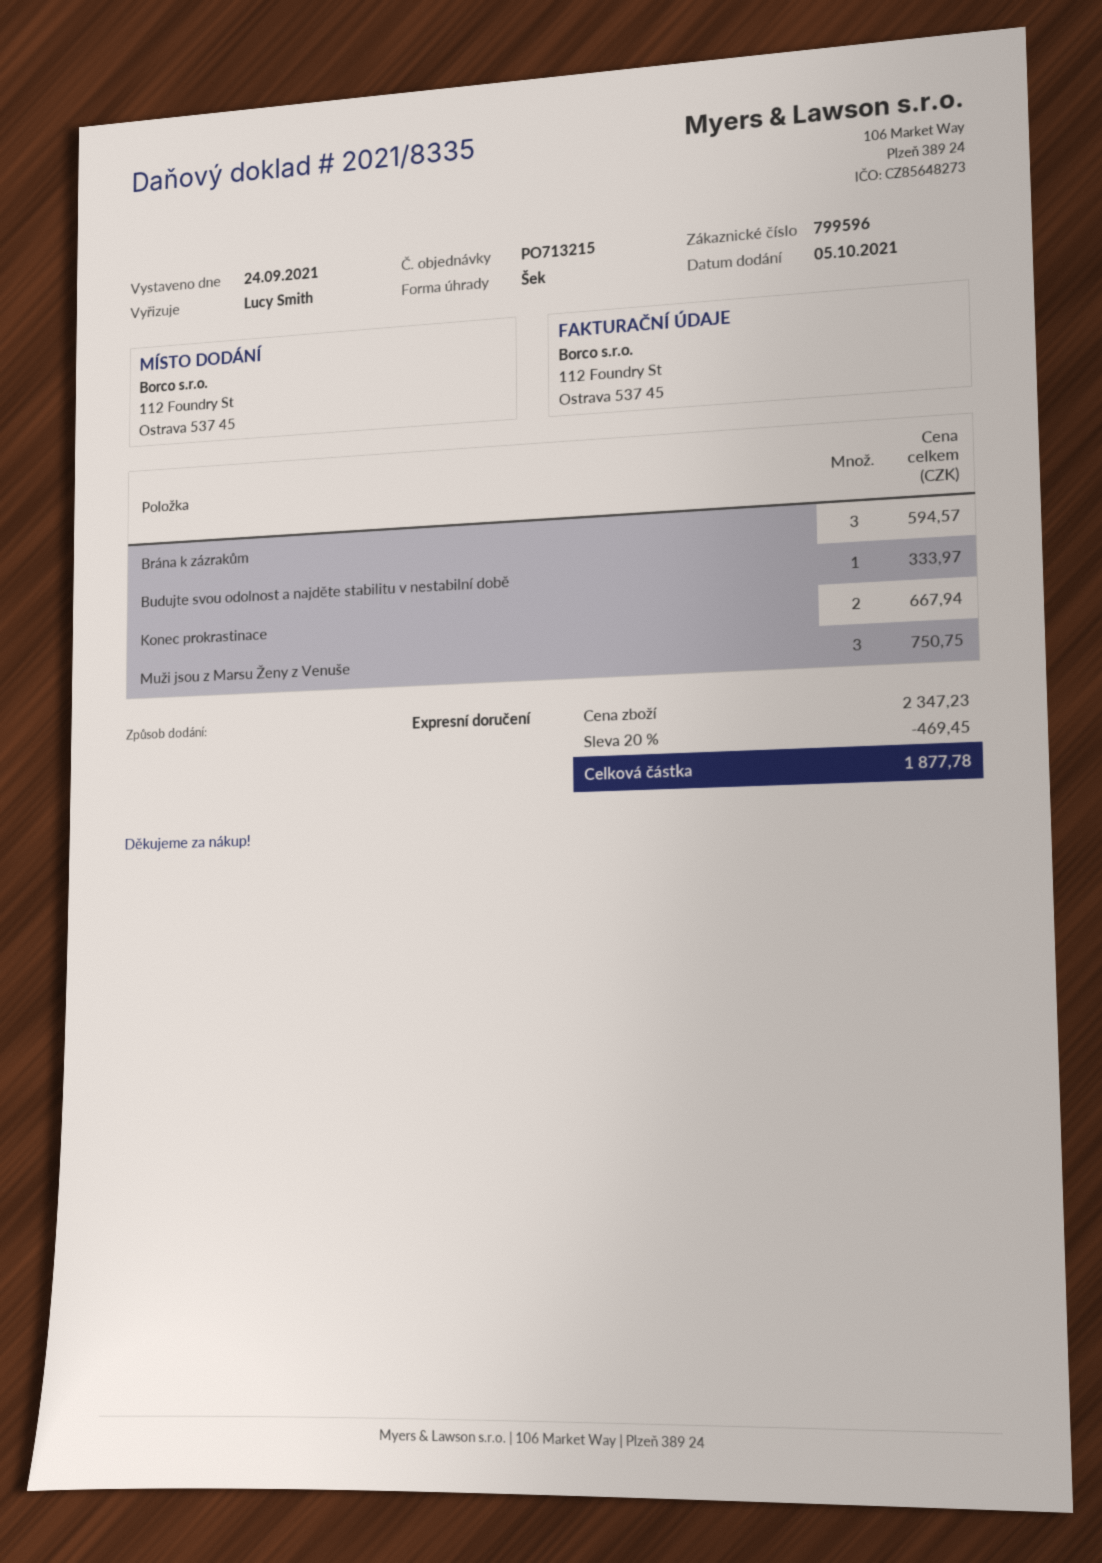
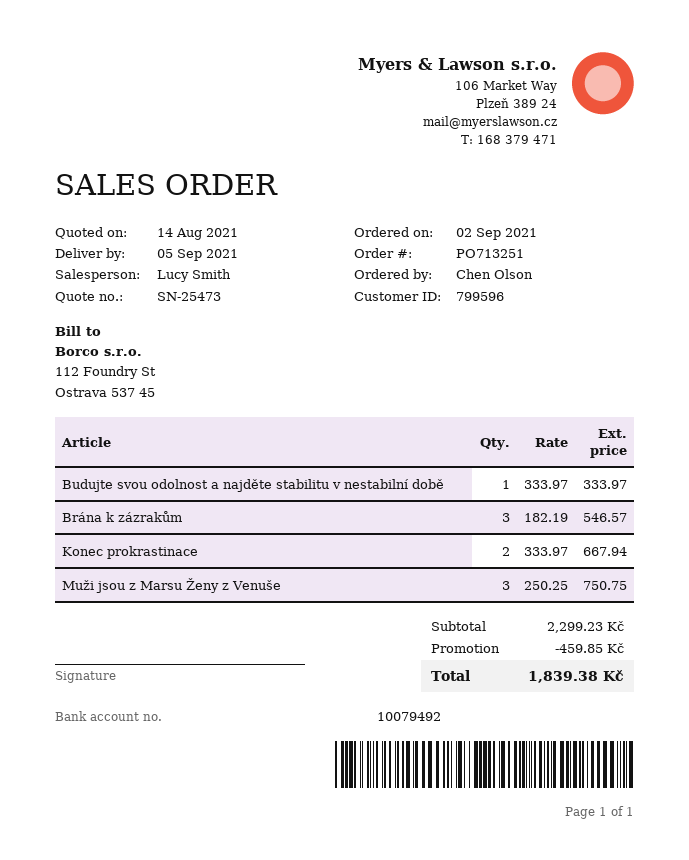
order number: PO713215 -> PO713251
delivery date: 2021-10-05 -> 2021-09-05
Brána k zázrakům: 3 for 594.57 -> 3 for 546.57
subtotal: 2347.23 -> 2299.23
discount: 469.45 -> 459.85
total: 1877.78 -> 1839.38

